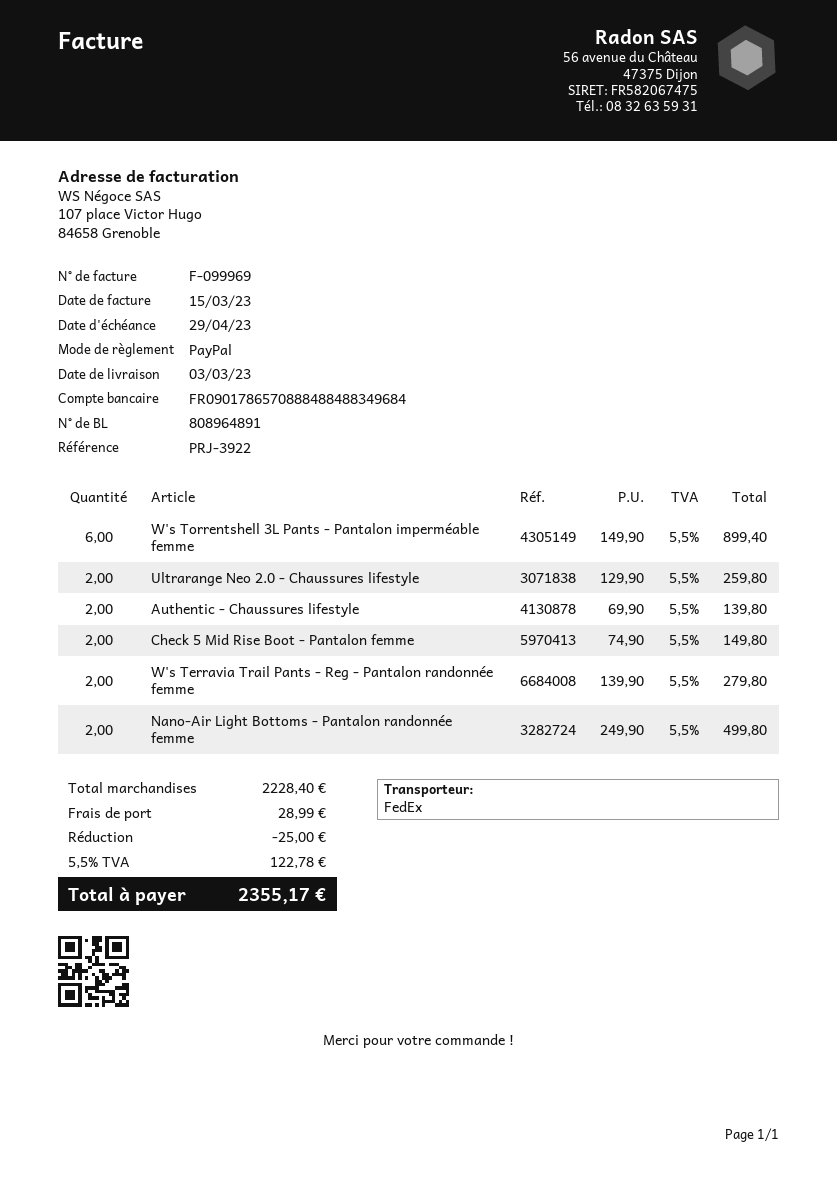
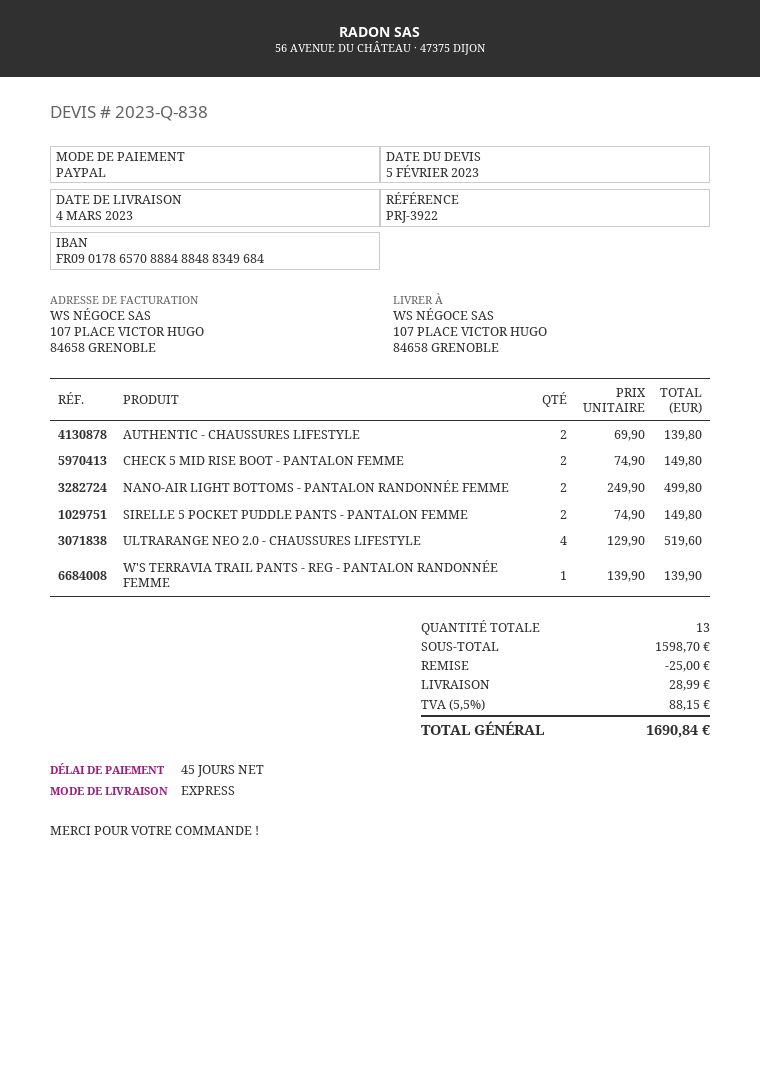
delivery date: 2023-03-03 -> 2023-03-04
shipping method: FedEx -> express
W's Torrentshell 3L Pants - Pantalon imperméable femme: 6 x 149.90 = 899.40 -> none
Ultrarange Neo 2.0 - Chaussures lifestyle: 2 x 129.90 = 259.80 -> 4 x 129.90 = 519.60
W's Terravia Trail Pants - Reg - Pantalon randonnée femme: 2 x 139.90 = 279.80 -> 1 x 139.90 = 139.90
SIRELLE 5 POCKET PUDDLE PANTS - PANTALON FEMME: none -> 2 x 74.90 = 149.80
subtotal: 2228.40 -> 1598.70
tax: 5.5% = 122.78 -> 5.5% = 88.15
total: 2355.17 -> 1690.84

